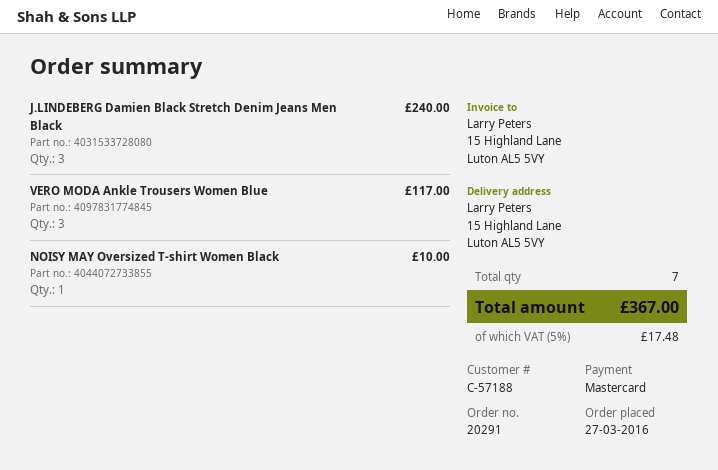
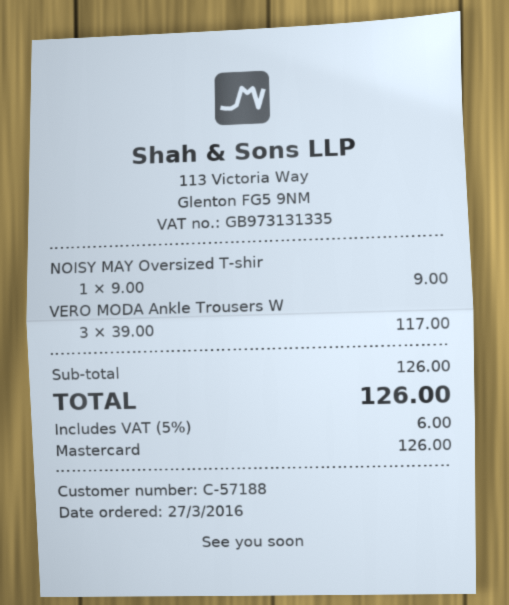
J.LINDEBERG Damien Black Stretch Denim Jeans Men Black: 3 for 240.00 -> none
NOISY MAY Oversized T-shirt Women Black: 1 for 10.00 -> 1 for 9.00
tax: 5% = 17.48 -> 5% = 6.00
total: 367.00 -> 126.00

